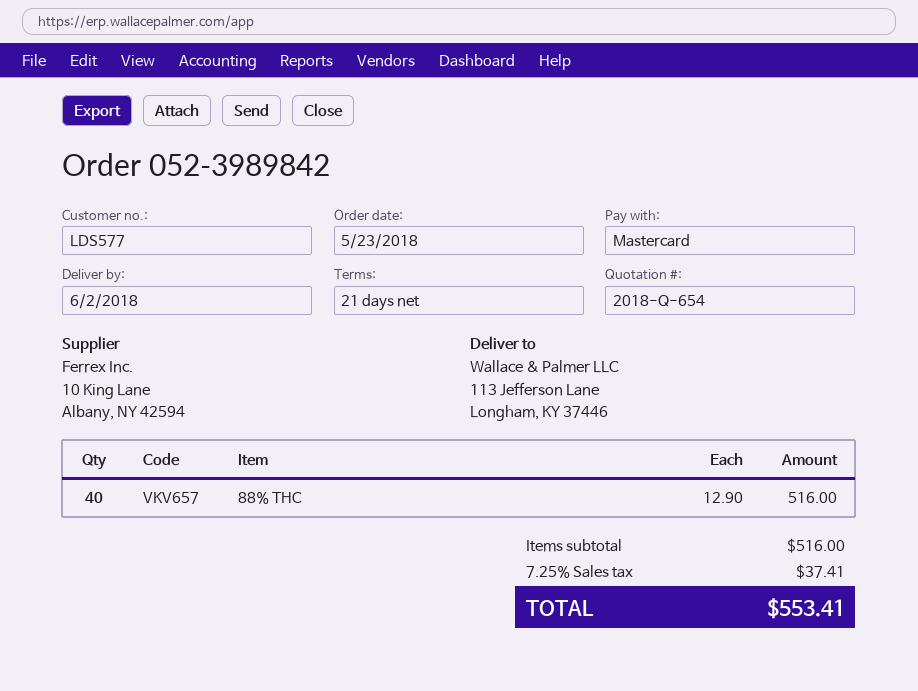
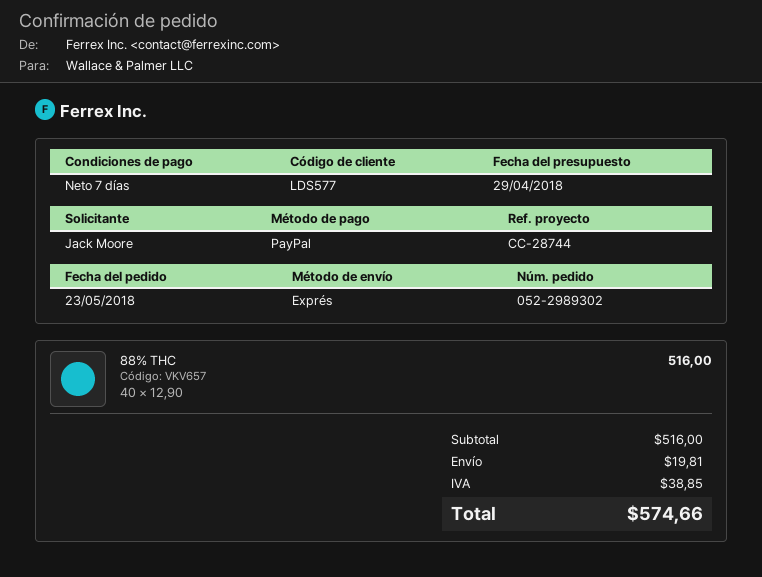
order number: 052-3989842 -> 052-2989302
payment terms: 21 days -> 7 days
payment method: Mastercard -> PayPal
shipping: none -> 19.81
tax: 37.41 -> 38.85
total: 553.41 -> 574.66

